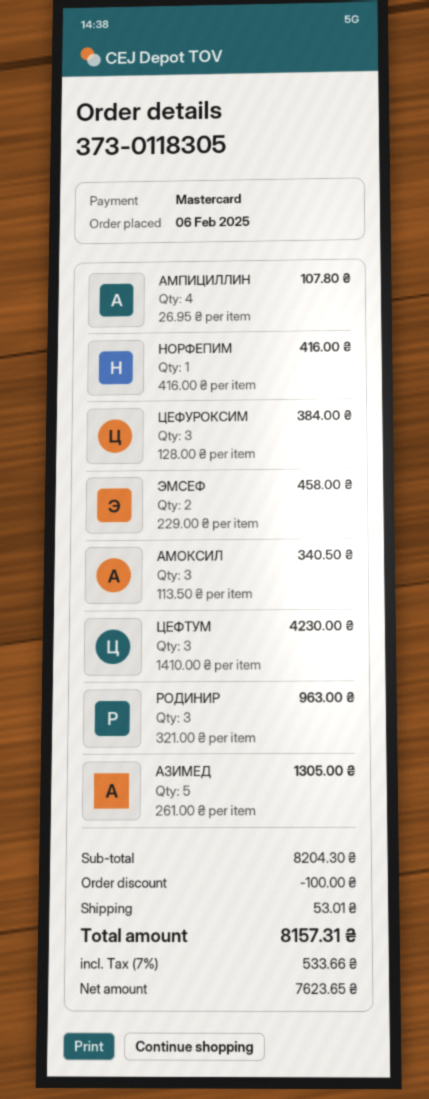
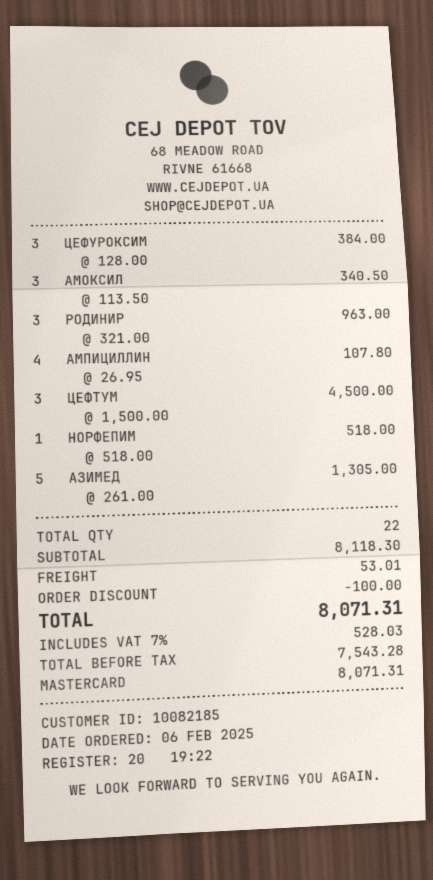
НОРФЕПИМ: 1 x 416.00 = 416.00 -> 1 x 518.00 = 518.00
ЭМСЕФ: 2 x 229.00 = 458.00 -> none
ЦЕФТУМ: 3 x 1410.00 = 4230.00 -> 3 x 1500.00 = 4500.00
subtotal: 8204.30 -> 8118.30
net: 7623.65 -> 7543.28
tax: 7% = 533.66 -> 7% = 528.03
total: 8157.31 -> 8071.31

